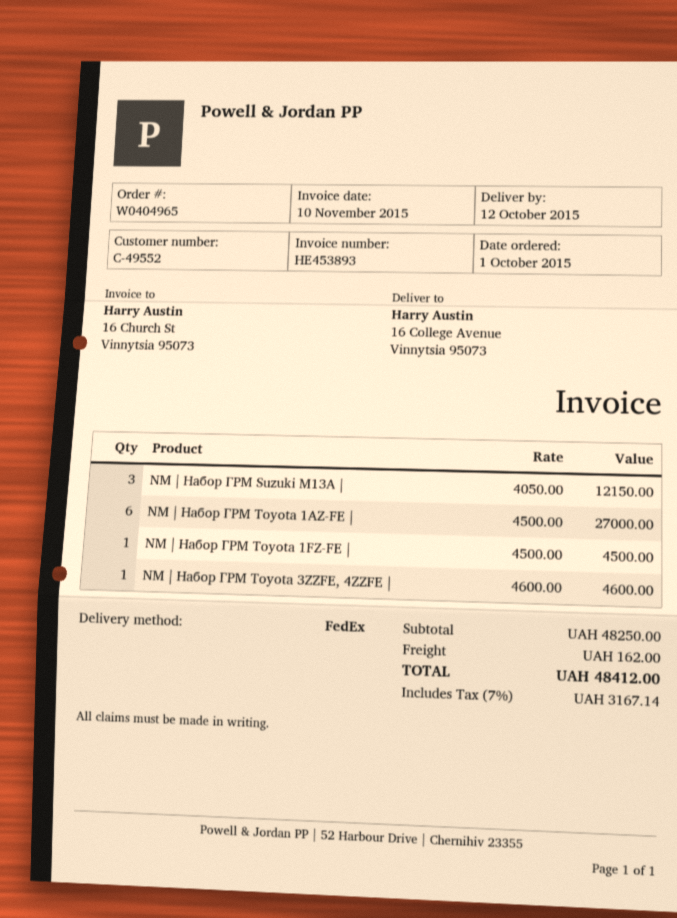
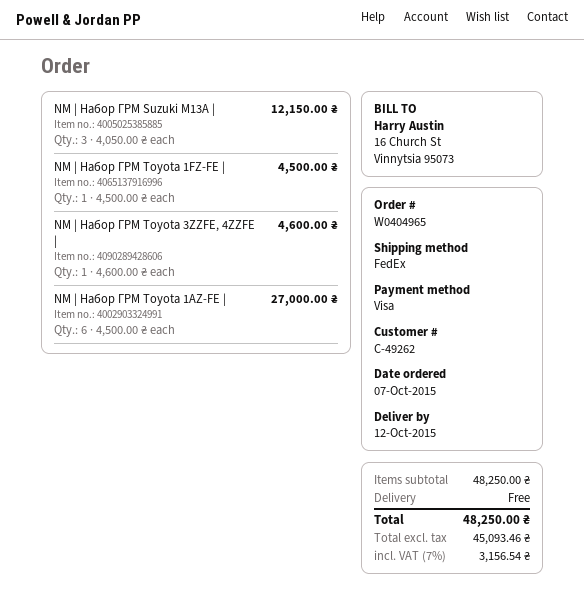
order date: 2015-10-01 -> 2015-10-07
customer number: C-49552 -> C-49262
shipping: 162.00 -> 0.00
tax: 7% = 3167.14 -> 7% = 3156.54
total: 48412.00 -> 48250.00

